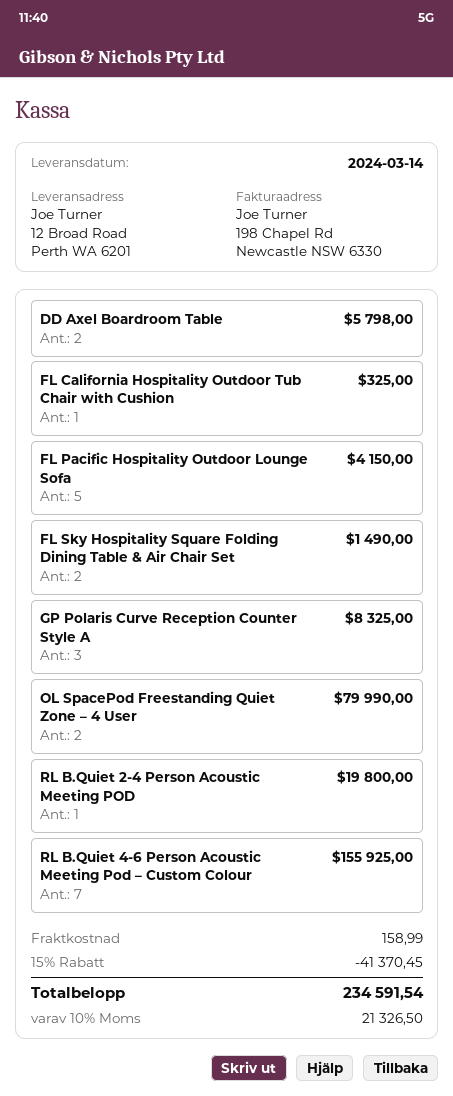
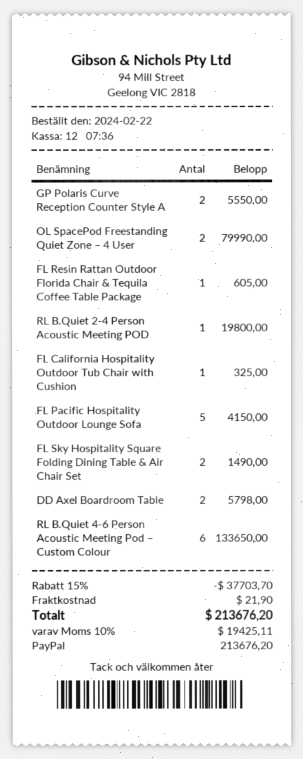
GP Polaris Curve Reception Counter Style A: 3 for 8325.00 -> 2 for 5550.00
RL B.Quiet 4-6 Person Acoustic Meeting Pod – Custom Colour: 7 for 155925.00 -> 6 for 133650.00
FL Resin Rattan Outdoor Florida Chair & Tequila Coffee Table Package: none -> 1 for 605.00
discount: 15% = 41370.45 -> 15% = 37703.70
shipping: 158.99 -> 21.90
tax: 10% = 21326.50 -> 10% = 19425.11
total: 234591.54 -> 213676.20

